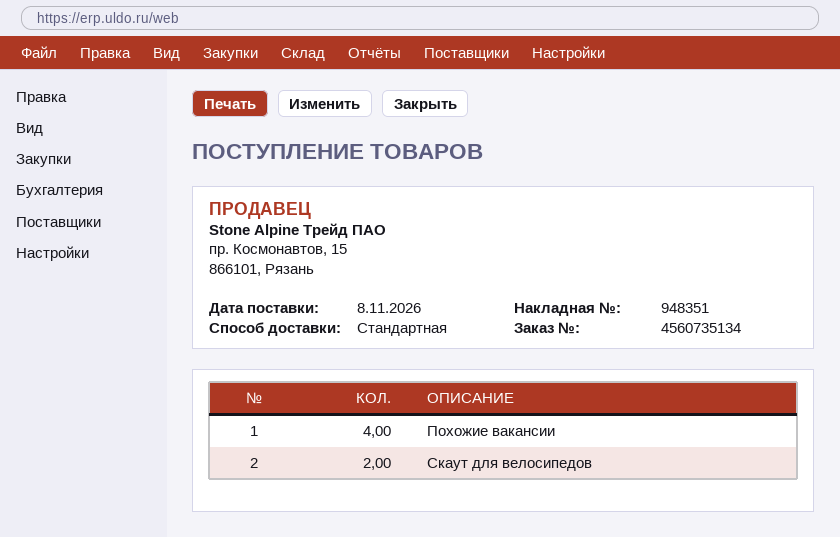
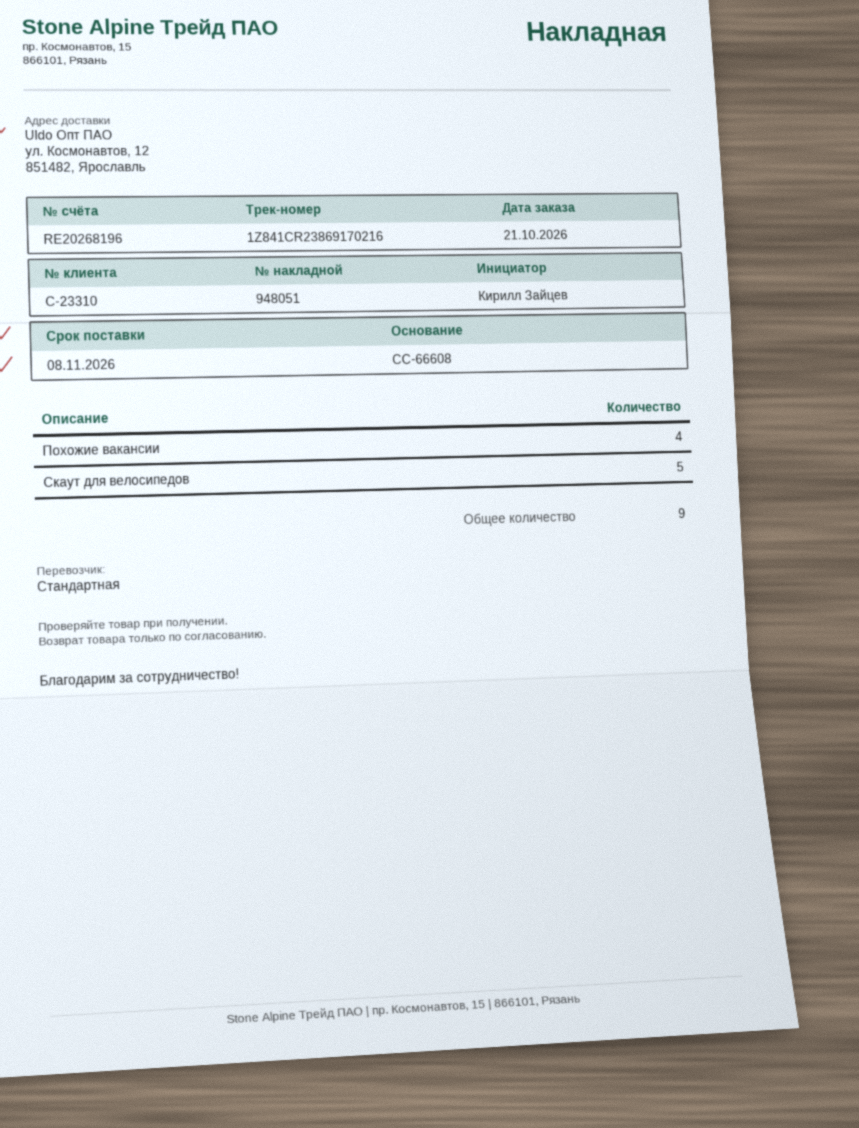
delivery note number: 948351 -> 948051
Скаут для велосипедов: 2 -> 5

